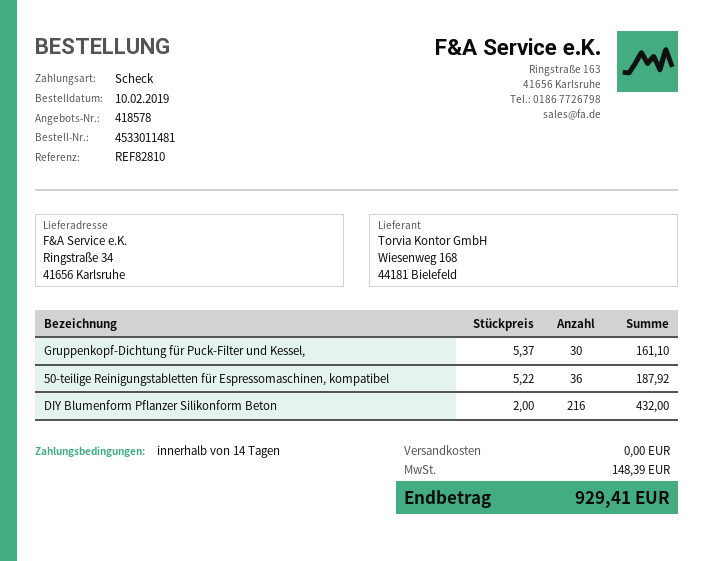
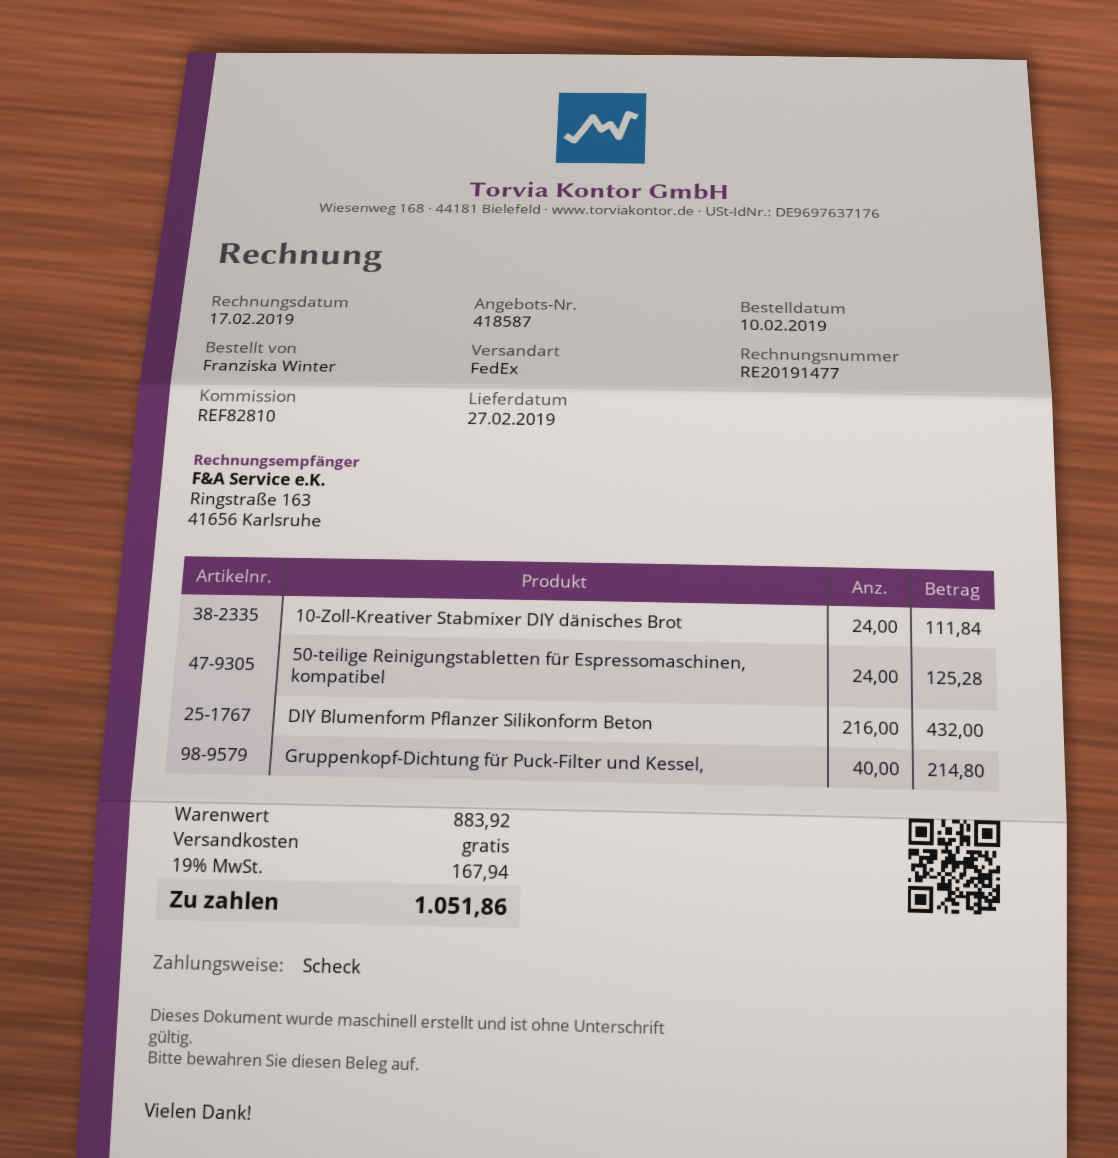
quote number: 418578 -> 418587
Gruppenkopf-Dichtung für Puck-Filter und Kessel,: 30 for 161.10 -> 40 for 214.80
50-teilige Reinigungstabletten für Espressomaschinen, kompatibel: 36 for 187.92 -> 24 for 125.28
10-Zoll-Kreativer Stabmixer DIY dänisches Brot: none -> 24 for 111.84
tax: 148.39 -> 167.94
total: 929.41 -> 1051.86

